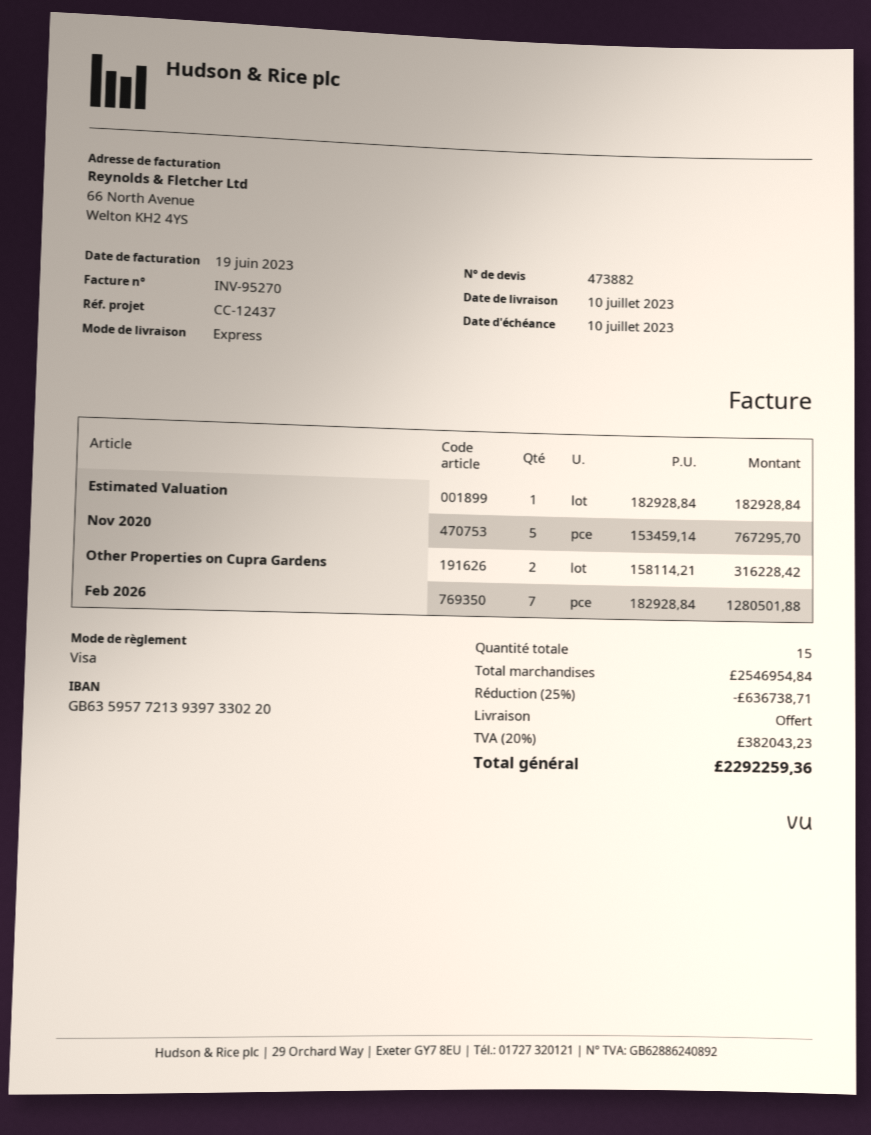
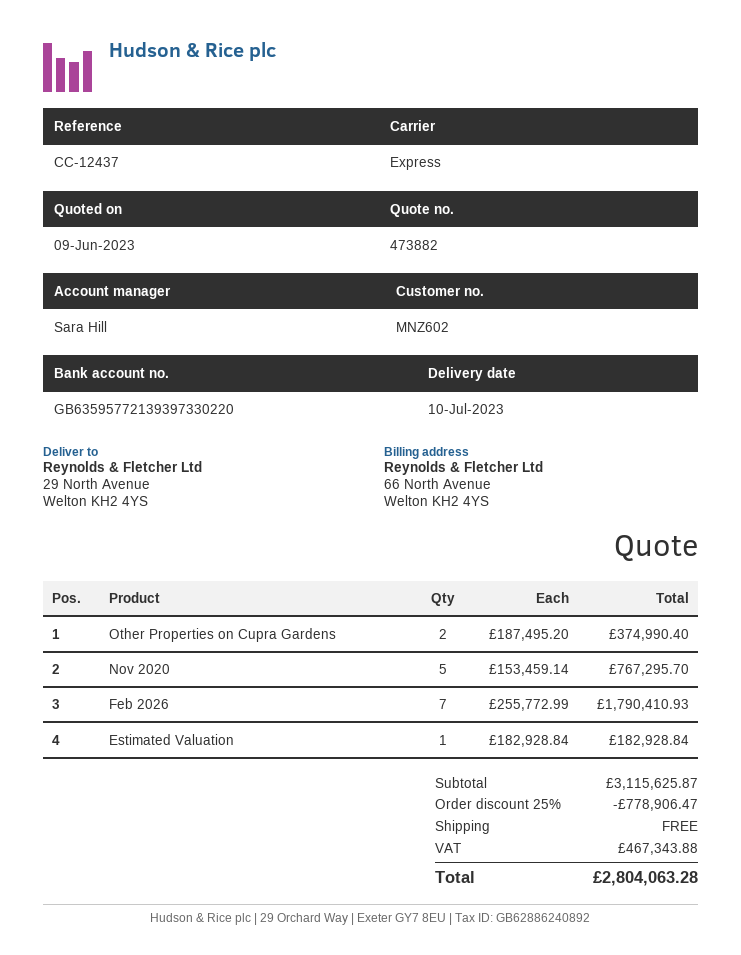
Other Properties on Cupra Gardens: 2 x 158114.21 = 316228.42 -> 2 x 187495.20 = 374990.40
Feb 2026: 7 x 182928.84 = 1280501.88 -> 7 x 255772.99 = 1790410.93
subtotal: 2546954.84 -> 3115625.87
discount: 25% = 636738.71 -> 25% = 778906.47
tax: 382043.23 -> 467343.88
total: 2292259.36 -> 2804063.28

